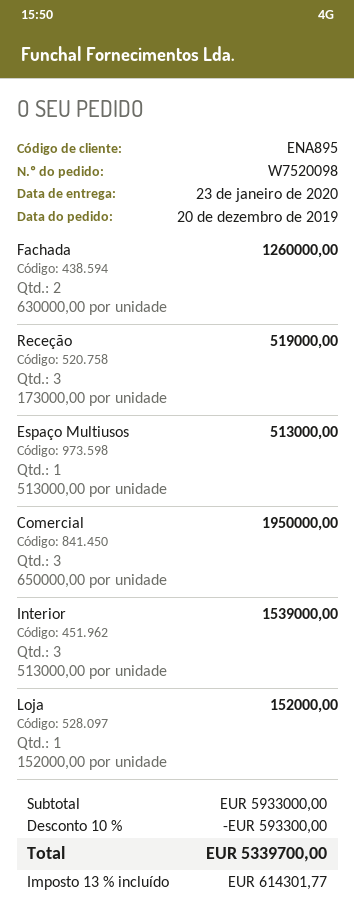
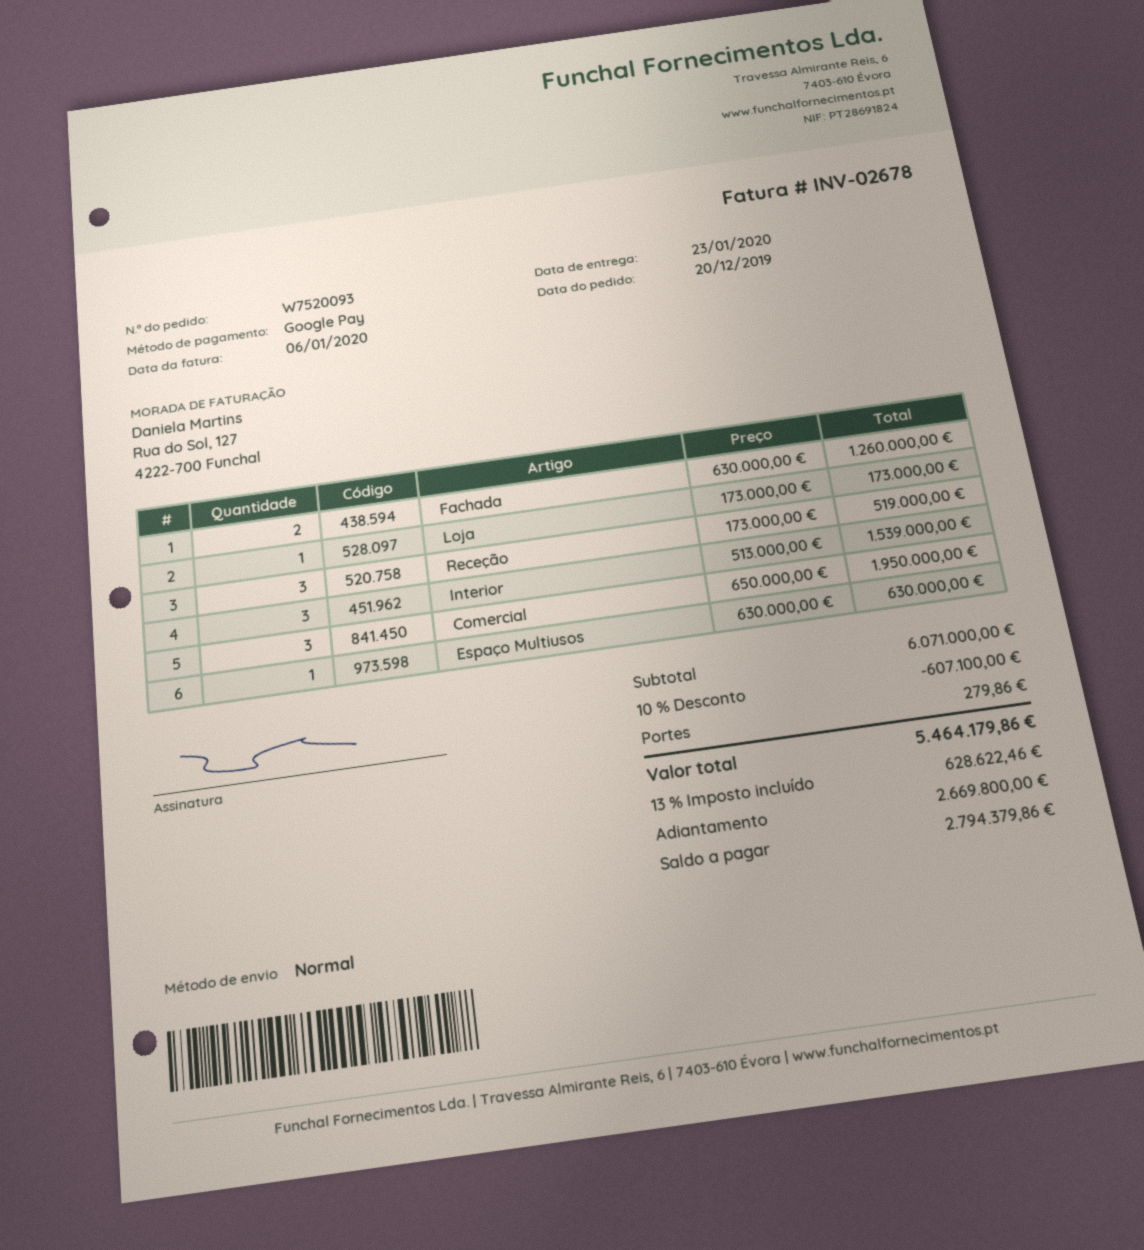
order number: W7520098 -> W7520093
Espaço Multiusos: 1 x 513000.00 = 513000.00 -> 1 x 630000.00 = 630000.00
Loja: 1 x 152000.00 = 152000.00 -> 1 x 173000.00 = 173000.00
subtotal: 5933000.00 -> 6071000.00
discount: 10% = 593300.00 -> 10% = 607100.00
shipping: none -> 279.86
tax: 13% = 614301.77 -> 13% = 628622.46
total: 5339700.00 -> 5464179.86

